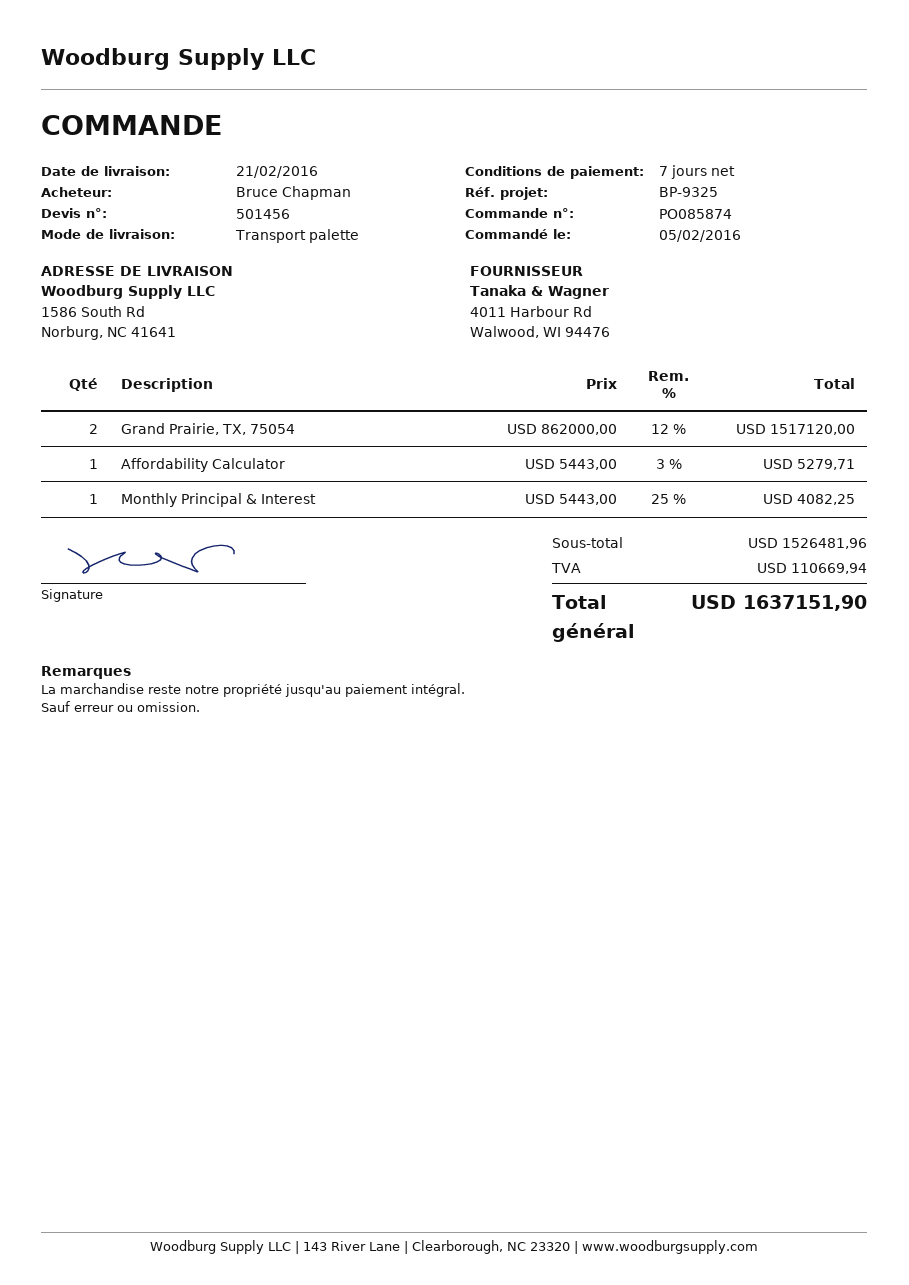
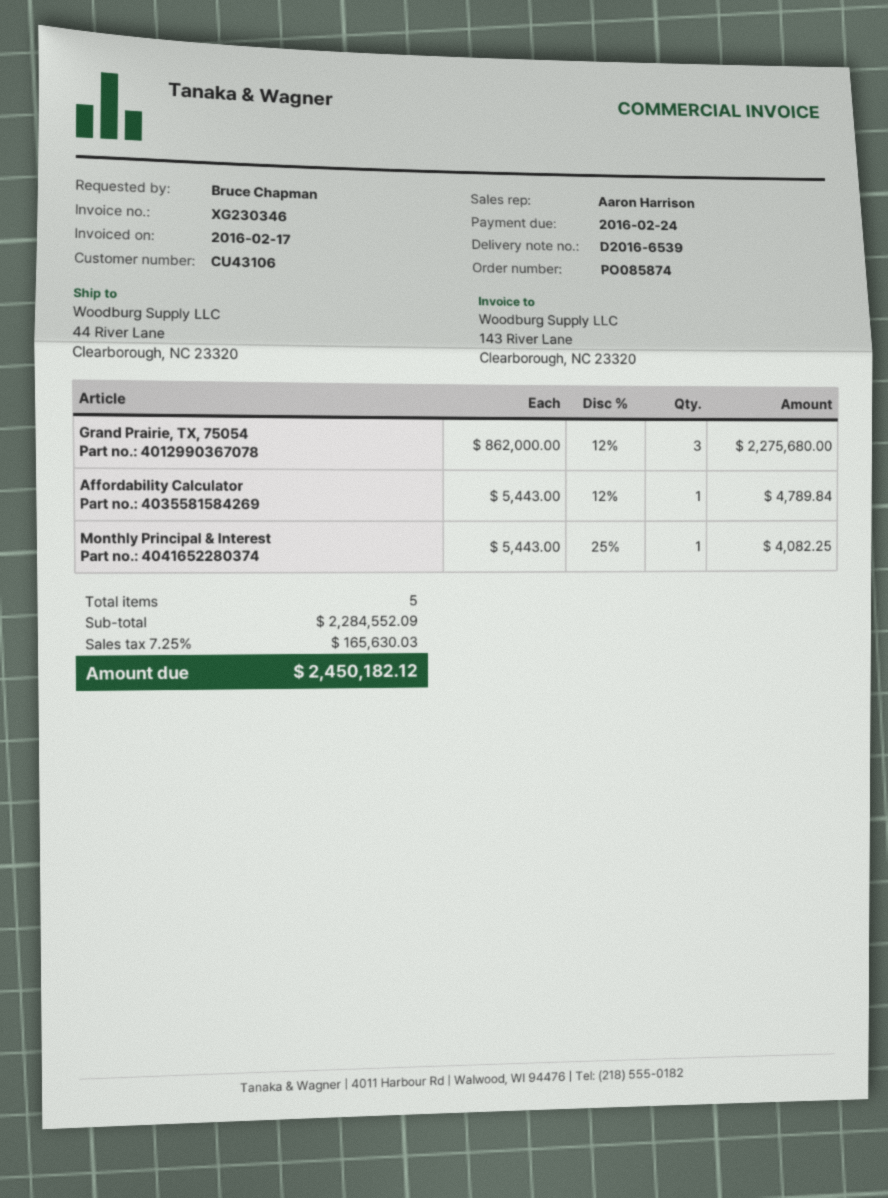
ship to: 1586 South Rd, Norburg, NC 41641 -> 44 River Lane, Clearborough, NC 23320
Grand Prairie, TX, 75054: 2 x 862000.00 - 12% = 1517120.00 -> 3 x 862000.00 - 12% = 2275680.00
Affordability Calculator: 1 x 5443.00 - 3% = 5279.71 -> 1 x 5443.00 - 12% = 4789.84
subtotal: 1526481.96 -> 2284552.09
tax: 110669.94 -> 165630.03
total: 1637151.90 -> 2450182.12

